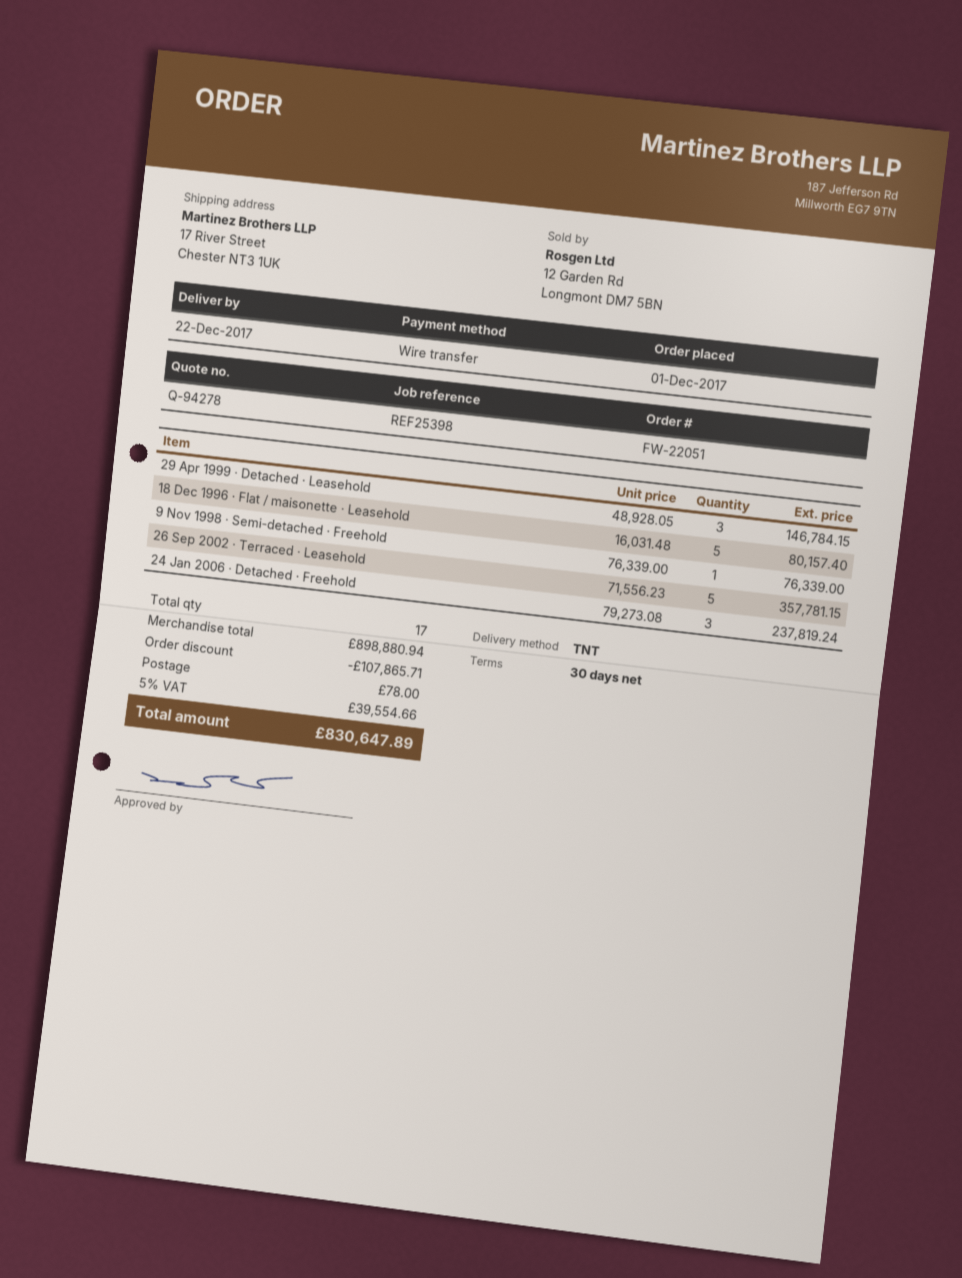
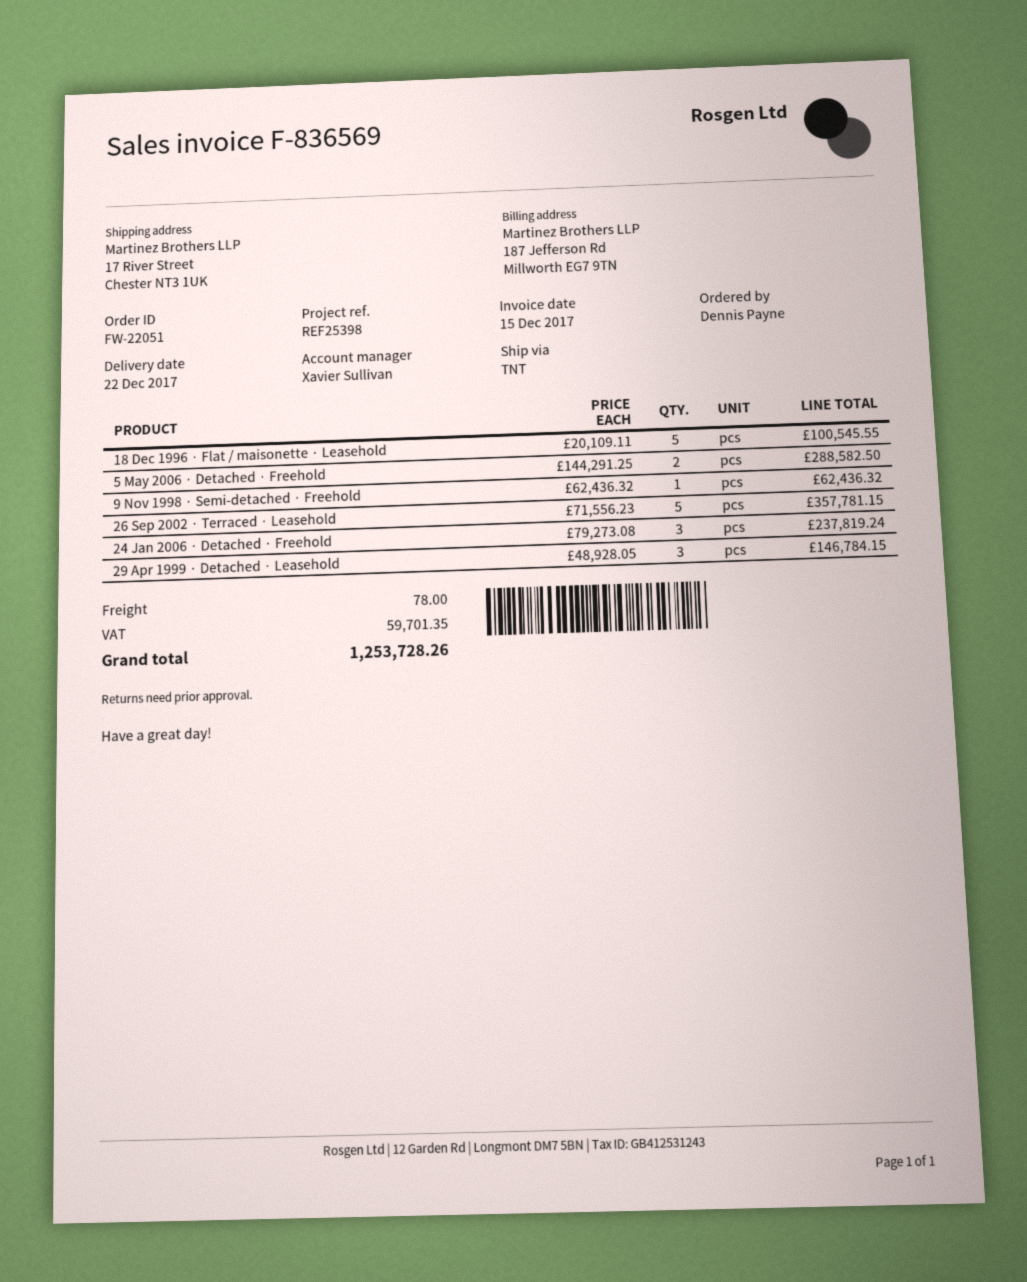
18 Dec 1996 · Flat / maisonette · Leasehold: 5 x 16031.48 = 80157.40 -> 5 x 20109.11 = 100545.55
9 Nov 1998 · Semi-detached · Freehold: 1 x 76339.00 = 76339.00 -> 1 x 62436.32 = 62436.32
5 May 2006 · Detached · Freehold: none -> 2 x 144291.25 = 288582.50
discount: 107865.71 -> none
tax: 39554.66 -> 59701.35
total: 830647.89 -> 1253728.26

